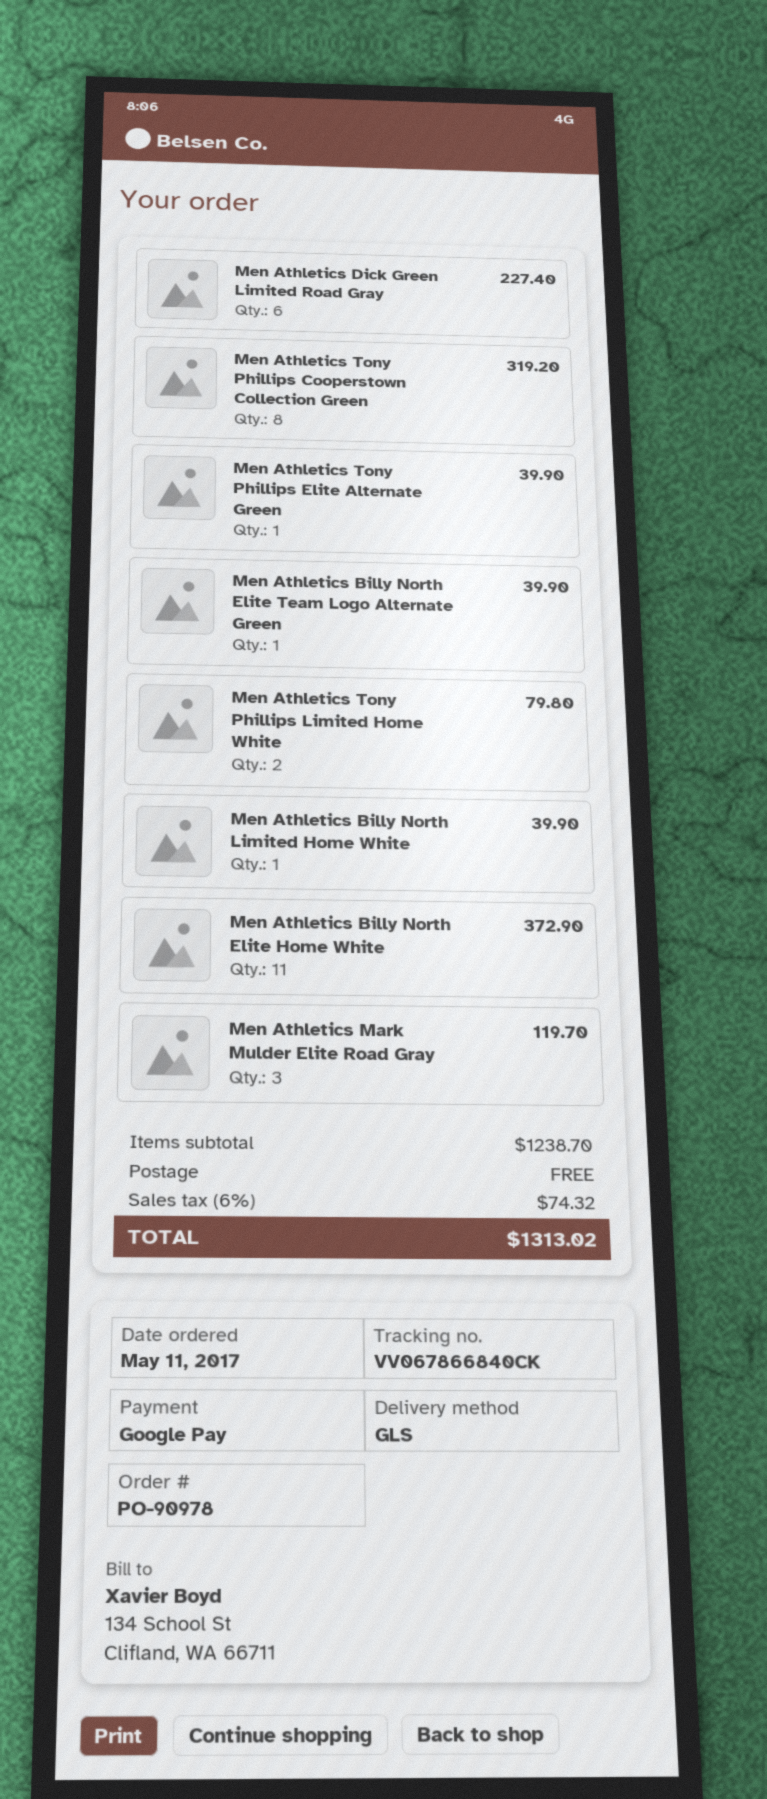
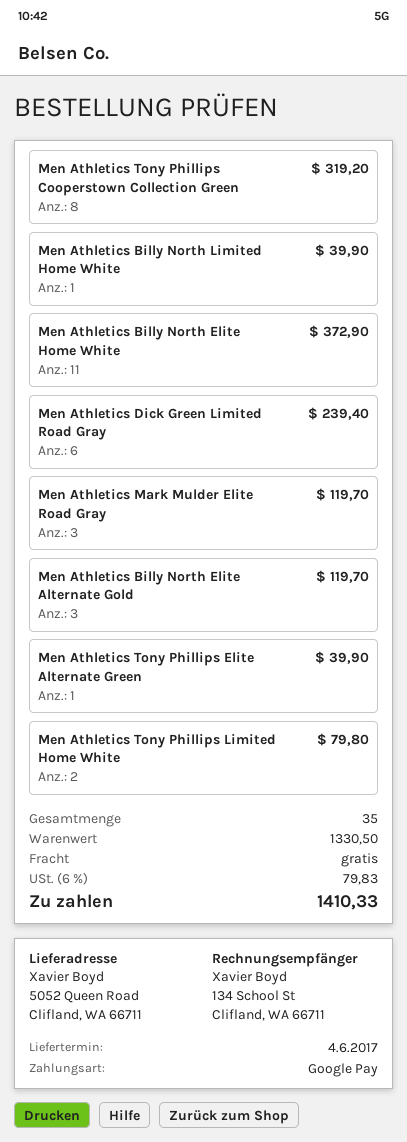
Men Athletics Dick Green Limited Road Gray: 6 for 227.40 -> 6 for 239.40
Men Athletics Billy North Elite Team Logo Alternate Green: 1 for 39.90 -> none
Men Athletics Billy North Elite Alternate Gold: none -> 3 for 119.70
subtotal: 1238.70 -> 1330.50
tax: 6% = 74.32 -> 6% = 79.83
total: 1313.02 -> 1410.33

